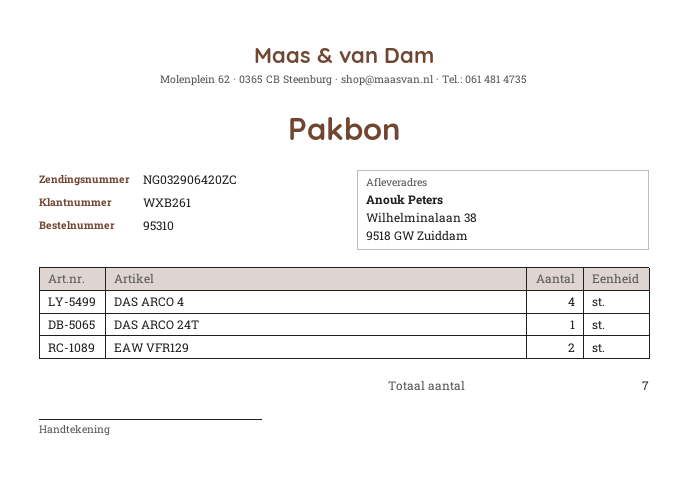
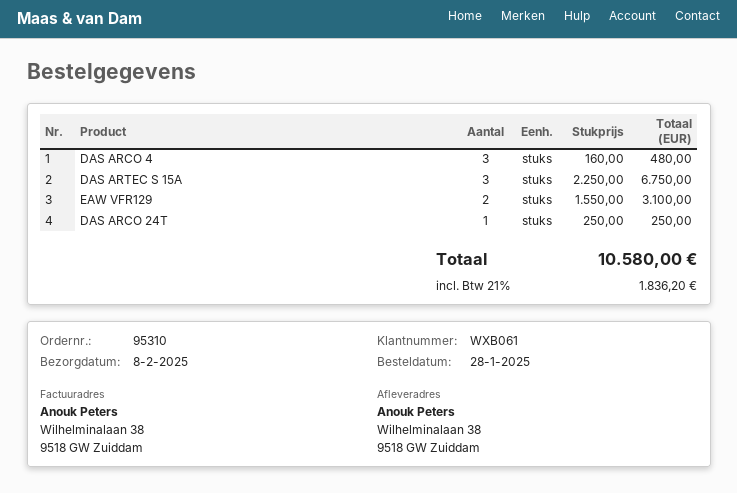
customer number: WXB261 -> WXB061
DAS ARCO 4: 4 -> 3
DAS ARTEC S 15A: none -> 3

